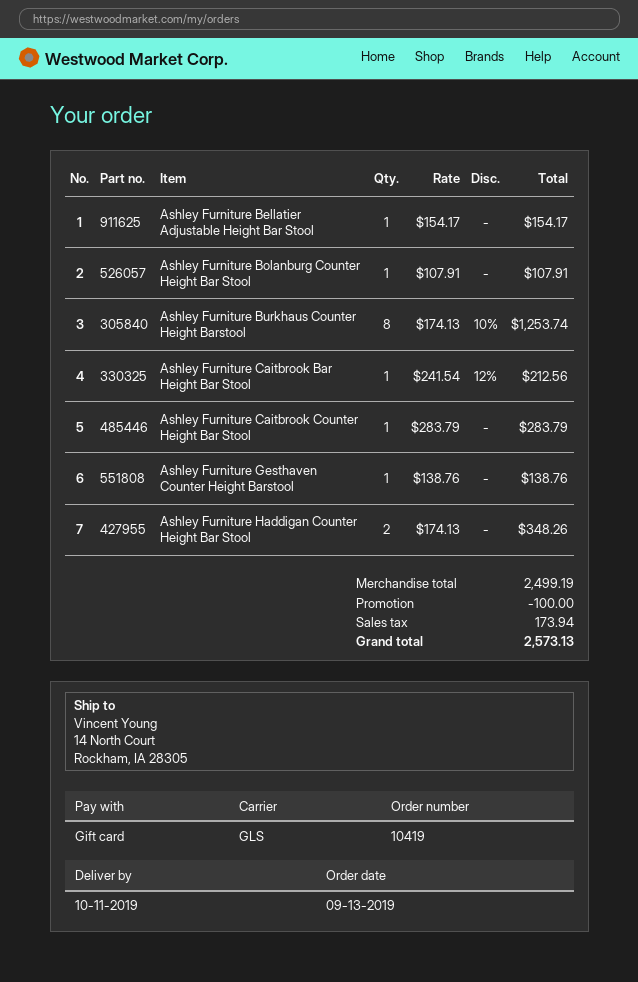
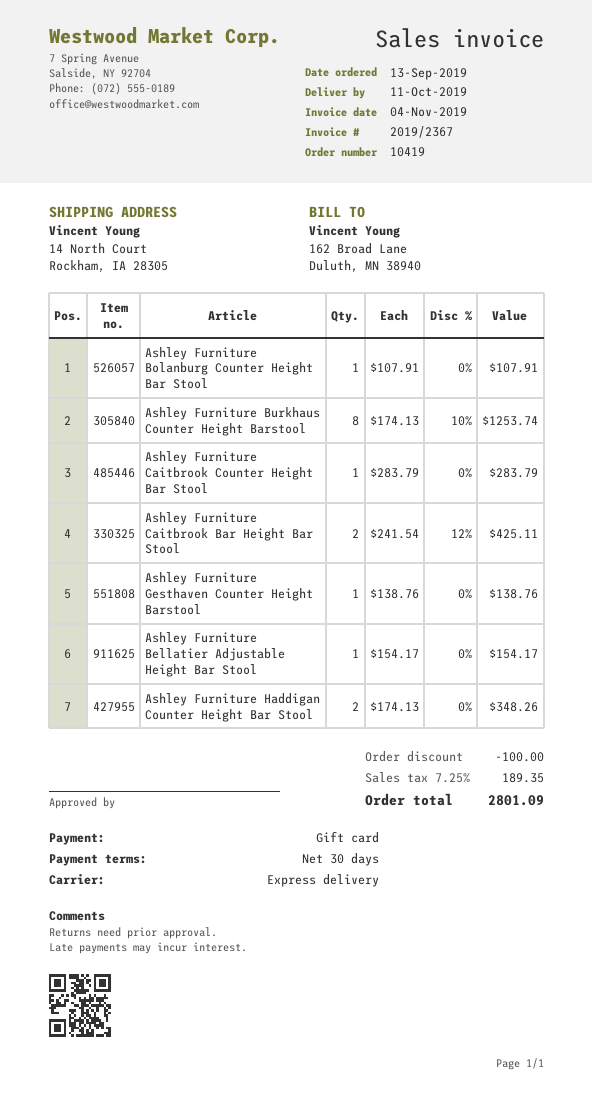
shipping method: GLS -> express
Ashley Furniture Caitbrook Bar Height Bar Stool: 1 x 241.54 - 12% = 212.56 -> 2 x 241.54 - 12% = 425.11
tax: 173.94 -> 189.35
total: 2573.13 -> 2801.09

